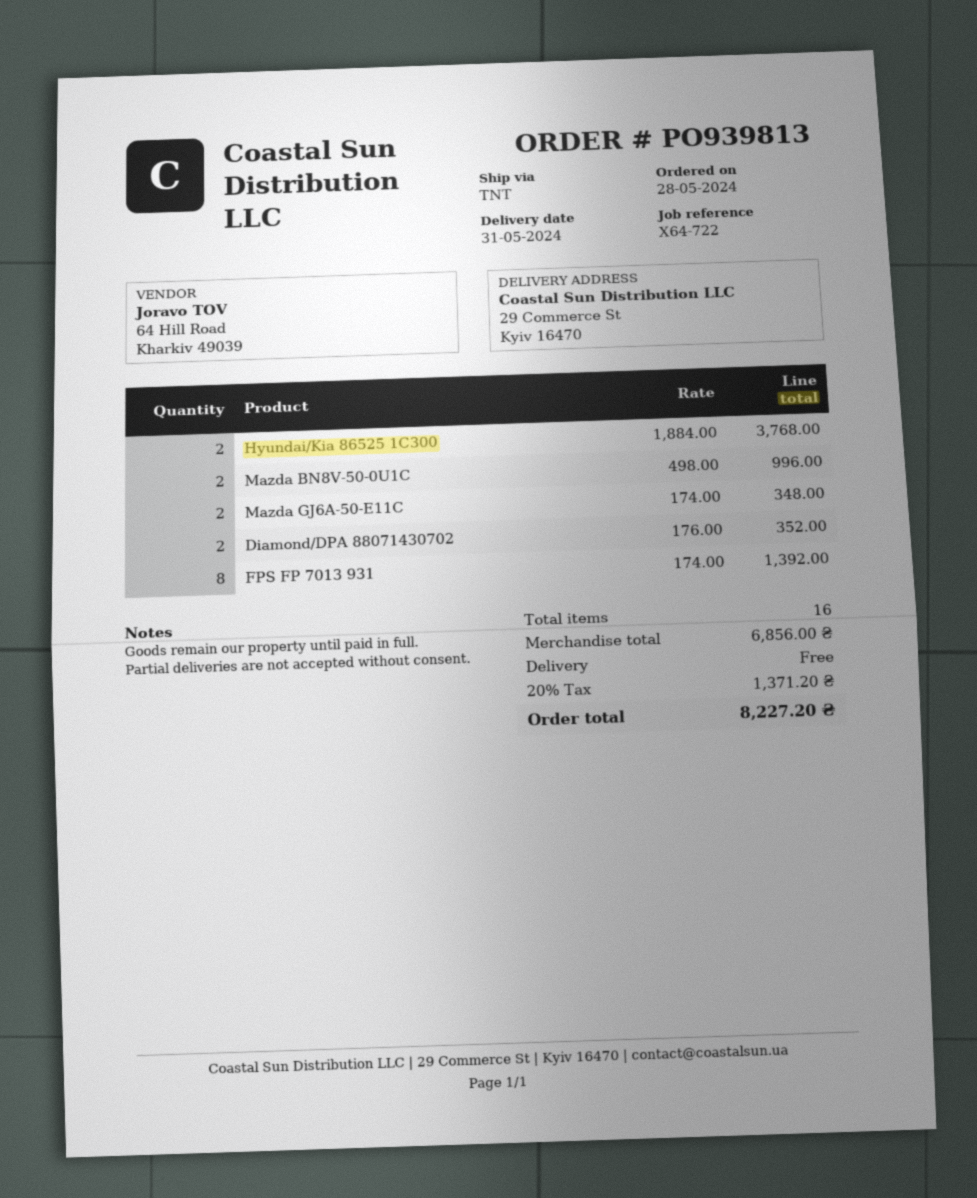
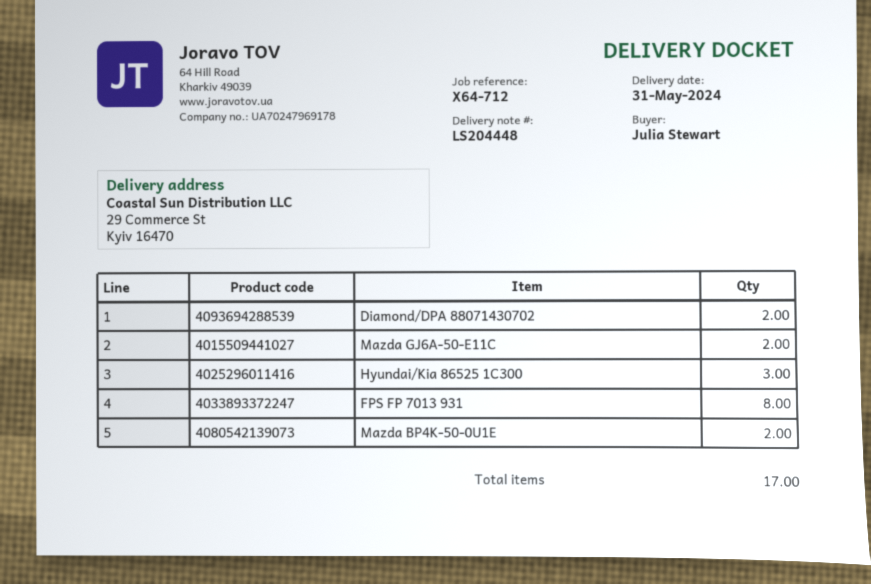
reference: X64-722 -> X64-712
Hyundai/Kia 86525 1C300: 2 -> 3
Mazda BN8V-50-0U1C: 2 -> none
Mazda BP4K-50-0U1E: none -> 2
total quantity: 16 -> 17

